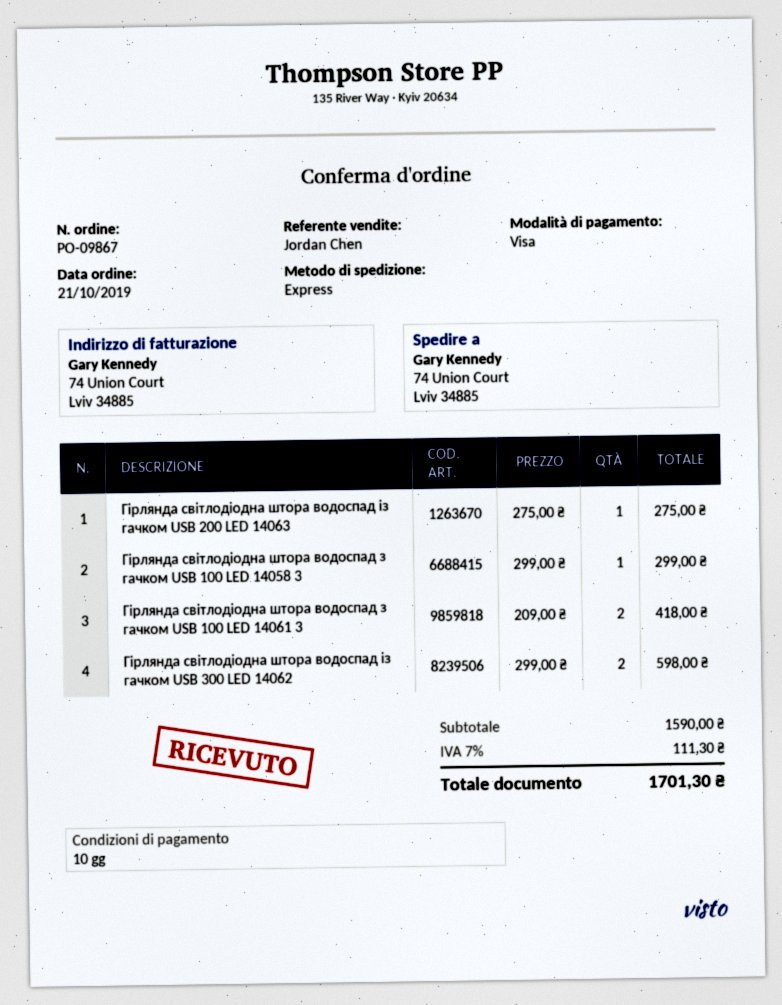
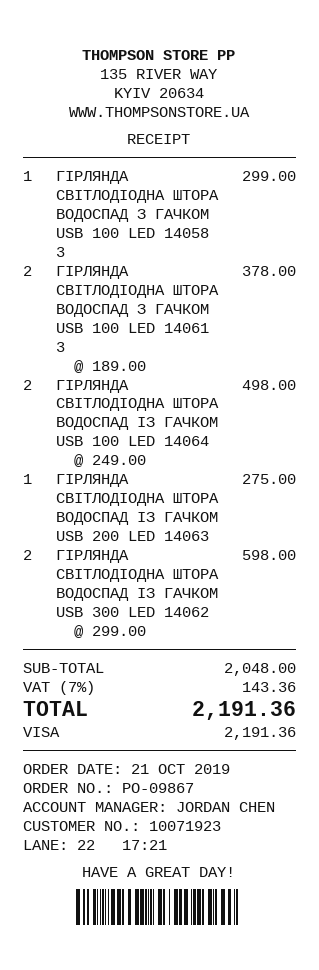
Гірлянда світлодіодна штора водоспад з гачком USB 100 LED 14061 3: 2 x 209.00 = 418.00 -> 2 x 189.00 = 378.00
ГІРЛЯНДА СВІТЛОДІОДНА ШТОРА ВОДОСПАД ІЗ ГАЧКОМ USB 100 LED 14064: none -> 2 x 249.00 = 498.00
subtotal: 1590.00 -> 2048.00
tax: 7% = 111.30 -> 7% = 143.36
total: 1701.30 -> 2191.36

